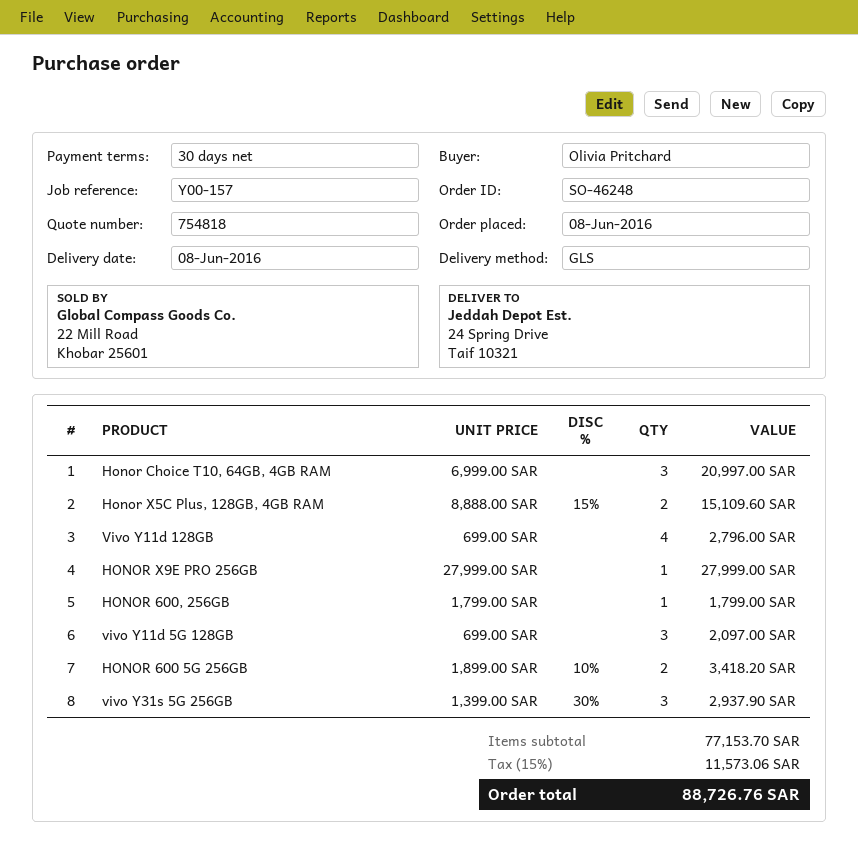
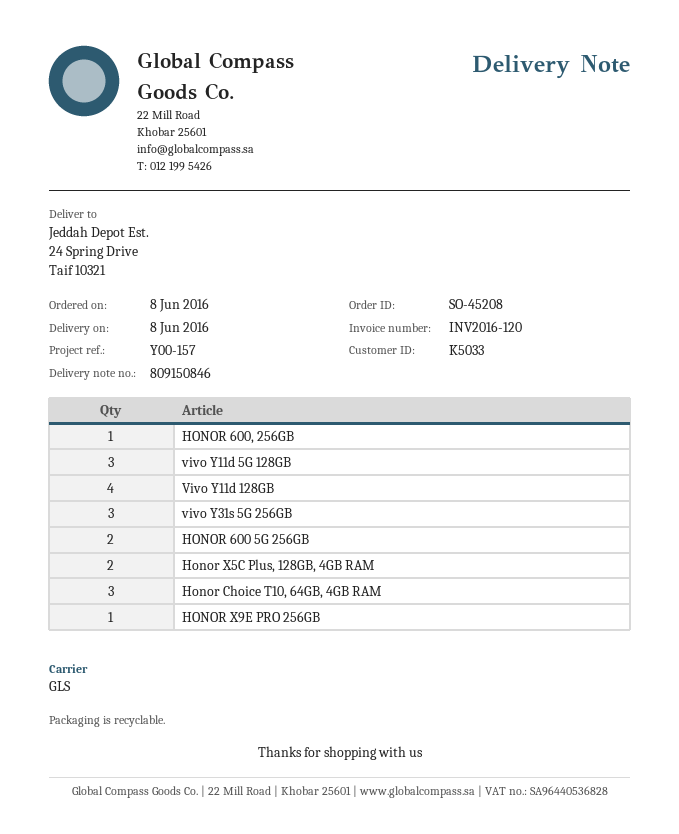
order number: SO-46248 -> SO-45208

